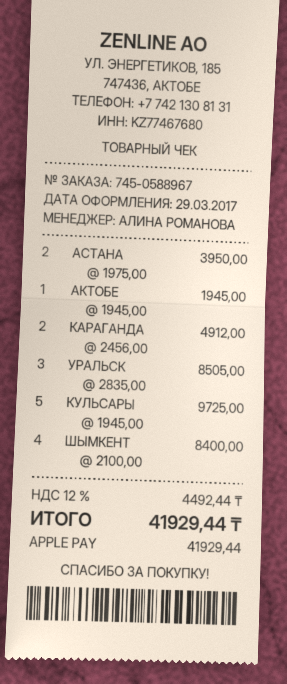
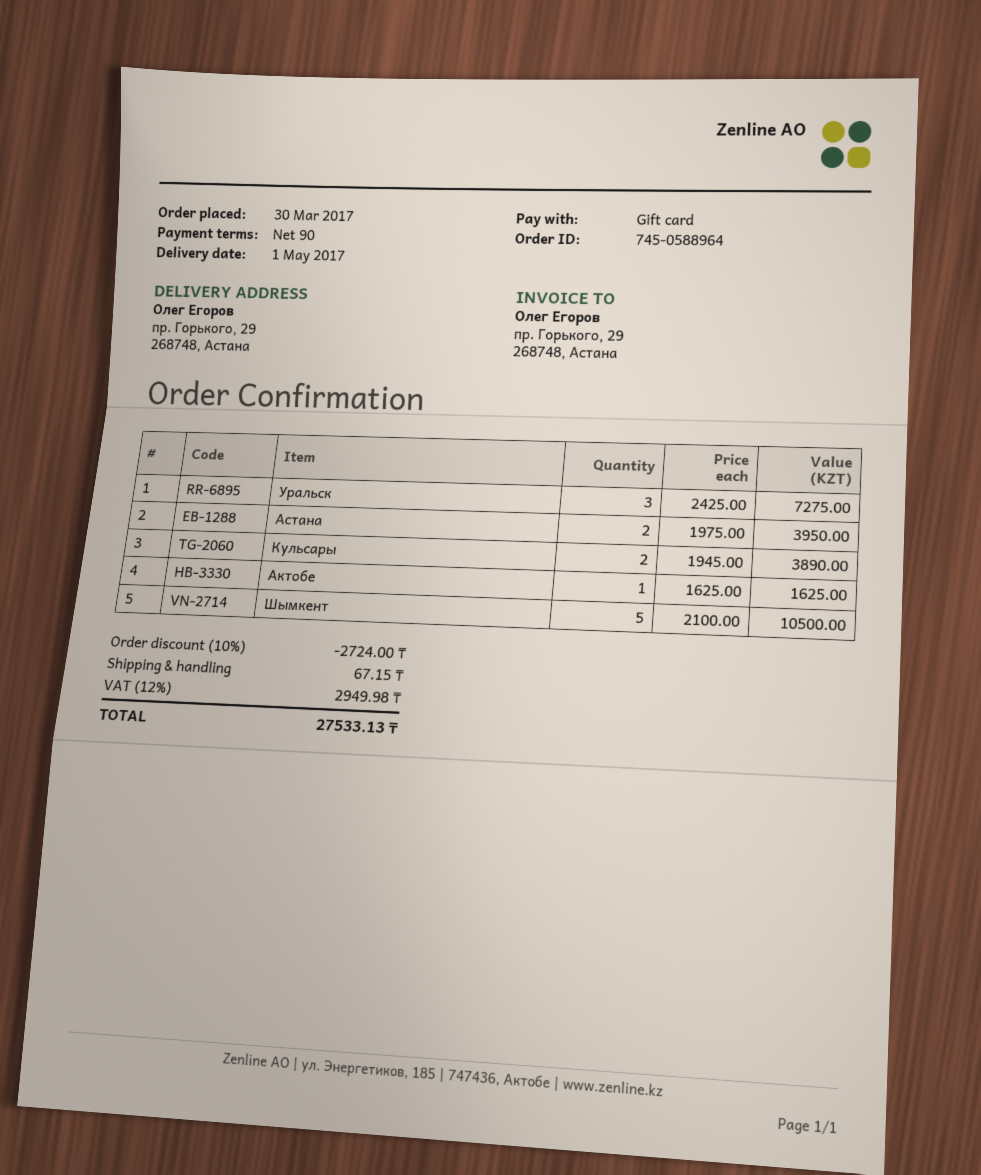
order number: 745-0588967 -> 745-0588964
order date: 2017-03-29 -> 2017-03-30
payment method: Apple Pay -> gift card
АКТОБЕ: 1 x 1945.00 = 1945.00 -> 1 x 1625.00 = 1625.00
КАРАГАНДА: 2 x 2456.00 = 4912.00 -> none
УРАЛЬСК: 3 x 2835.00 = 8505.00 -> 3 x 2425.00 = 7275.00
КУЛЬСАРЫ: 5 x 1945.00 = 9725.00 -> 2 x 1945.00 = 3890.00
ШЫМКЕНТ: 4 x 2100.00 = 8400.00 -> 5 x 2100.00 = 10500.00
discount: none -> 10% = 2724.00
shipping: none -> 67.15
tax: 12% = 4492.44 -> 12% = 2949.98
total: 41929.44 -> 27533.13

